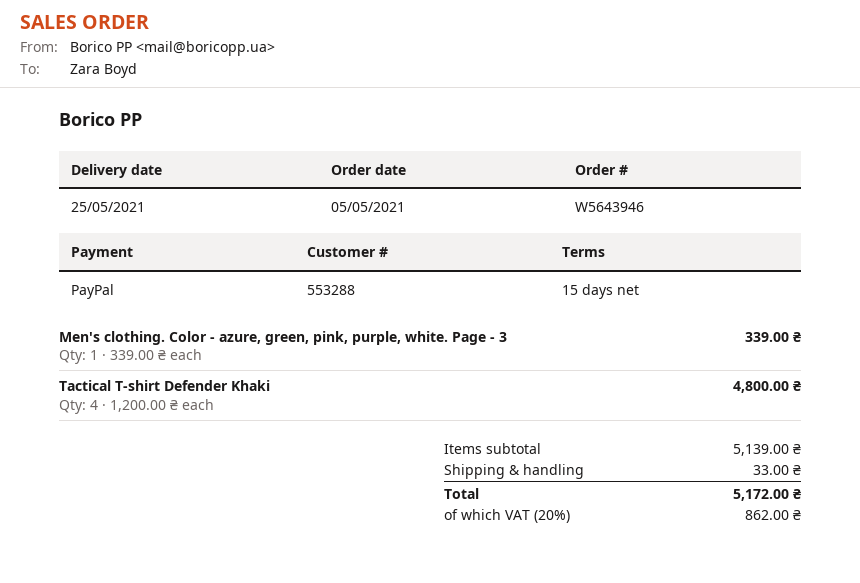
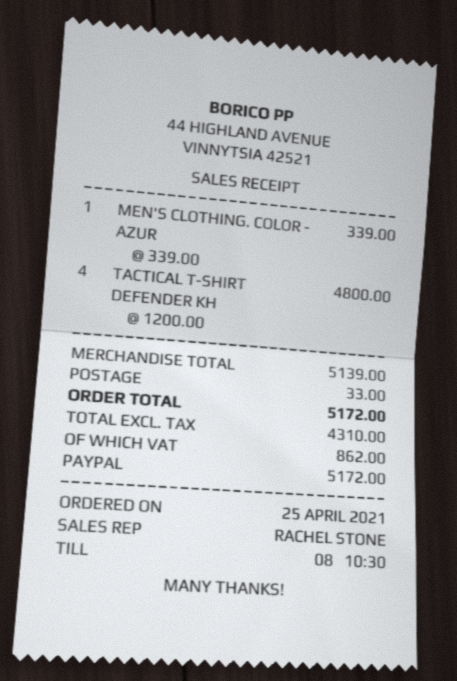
order date: 2021-05-05 -> 2021-04-25

